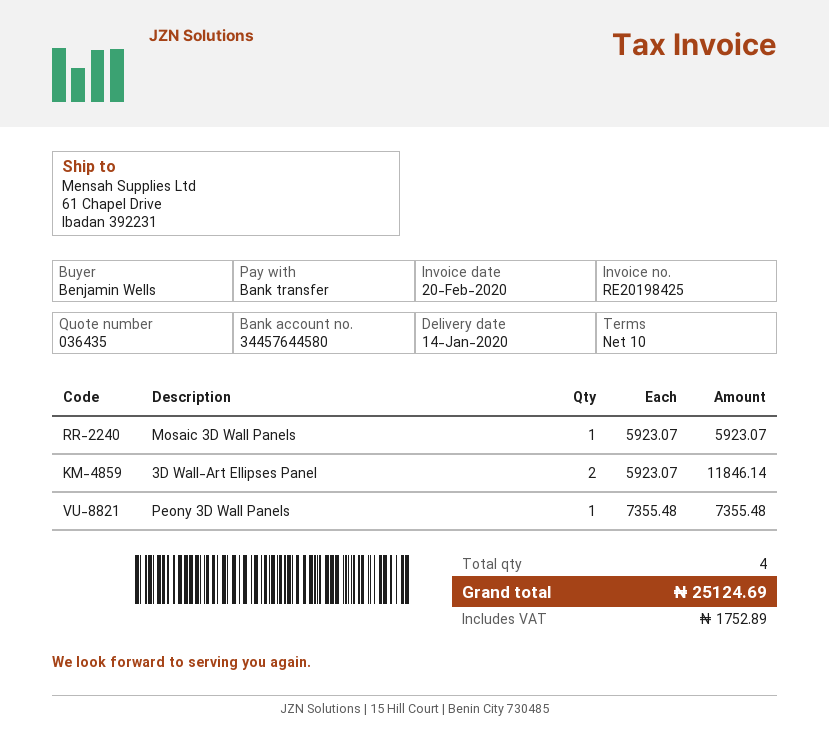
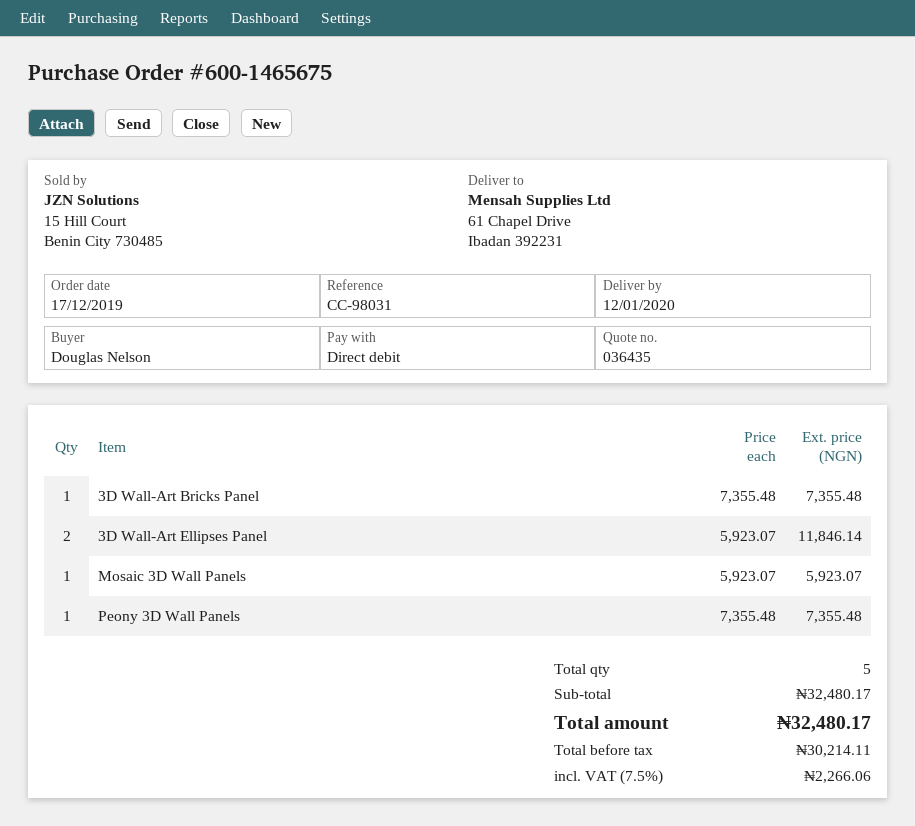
delivery date: 2020-01-14 -> 2020-01-12
ordered by: Benjamin Wells -> Douglas Nelson
payment method: bank transfer -> direct debit
3D Wall-Art Bricks Panel: none -> 1 x 7355.48 = 7355.48
total quantity: 4 -> 5
tax: 1752.89 -> 2266.06
total: 25124.69 -> 32480.17

